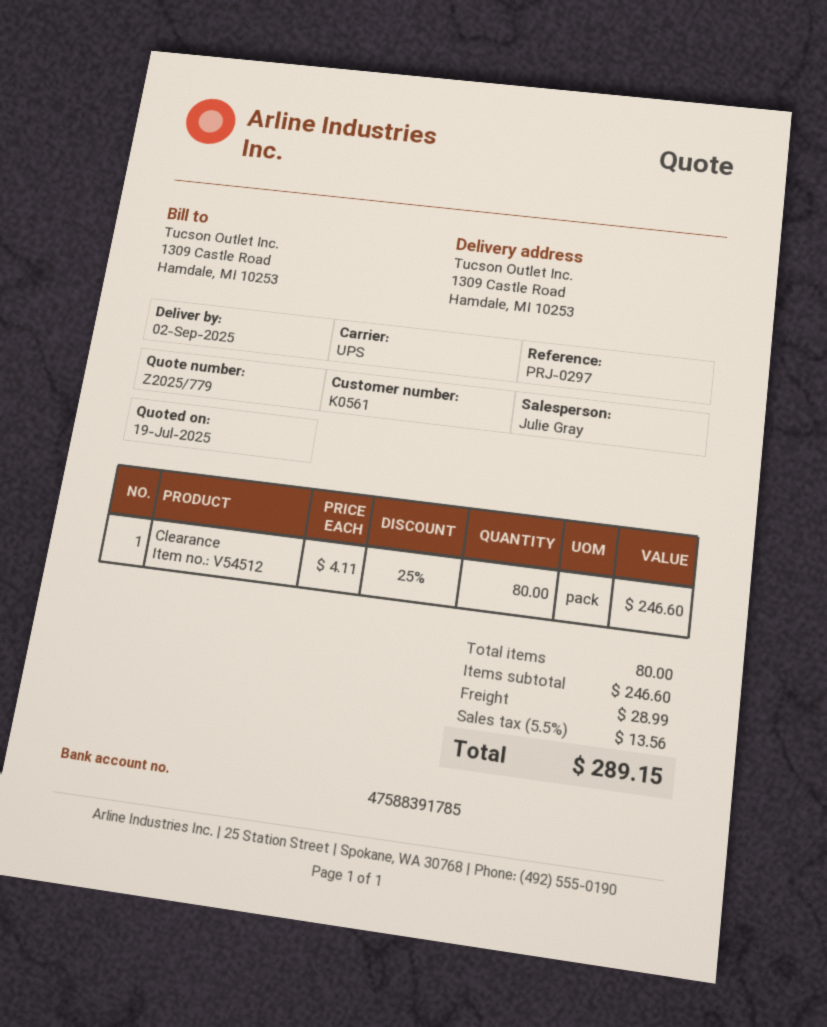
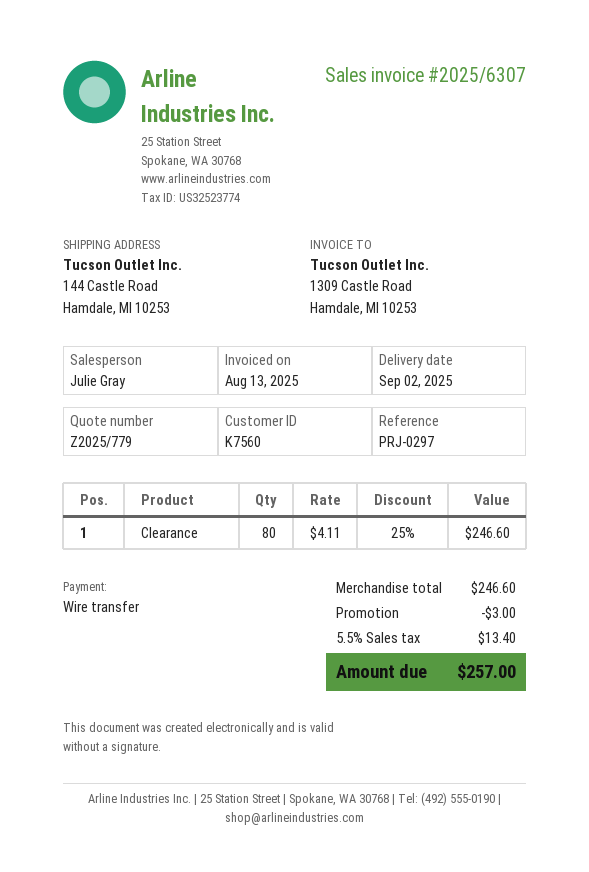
customer number: K0561 -> K7560
ship to: 1309 Castle Road, Hamdale, MI 10253 -> 144 Castle Road, Hamdale, MI 10253
discount: none -> 3.00
shipping: 28.99 -> none
tax: 5.5% = 13.56 -> 5.5% = 13.40
total: 289.15 -> 257.00

